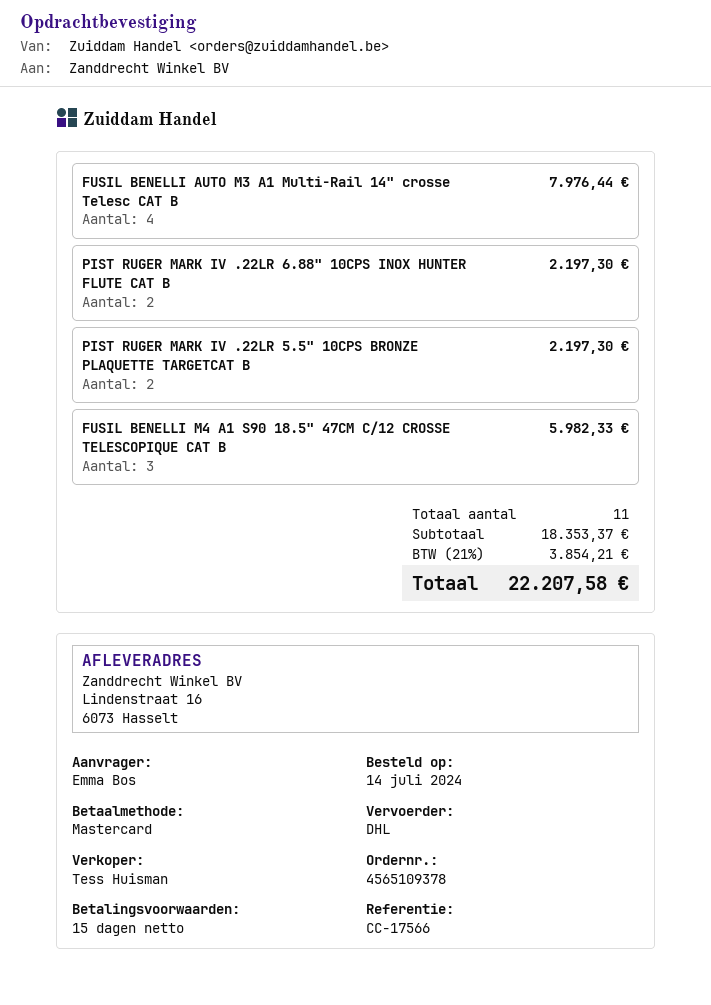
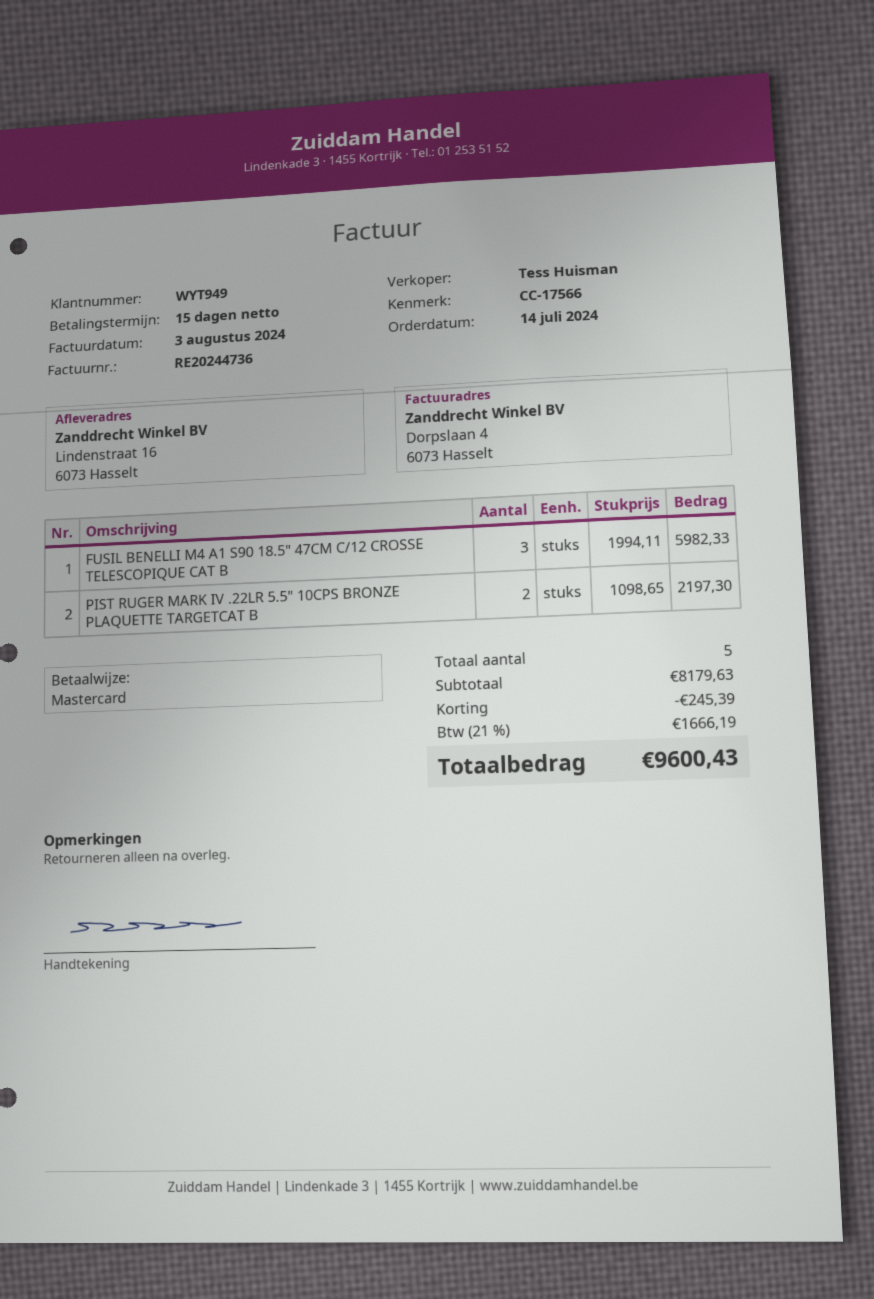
FUSIL BENELLI AUTO M3 A1 Multi-Rail 14" crosse Telesc CAT B: 4 for 7976.44 -> none
PIST RUGER MARK IV .22LR 6.88" 10CPS INOX HUNTER FLUTE CAT B: 2 for 2197.30 -> none
total quantity: 11 -> 5
subtotal: 18353.37 -> 8179.63
discount: none -> 245.39
tax: 21% = 3854.21 -> 21% = 1666.19
total: 22207.58 -> 9600.43

